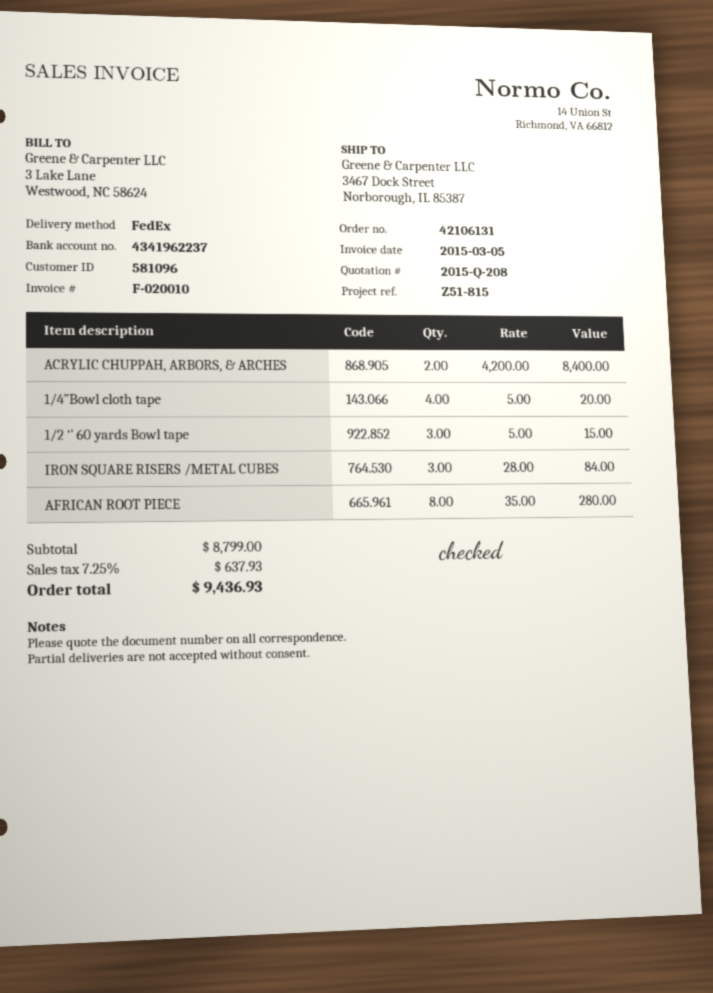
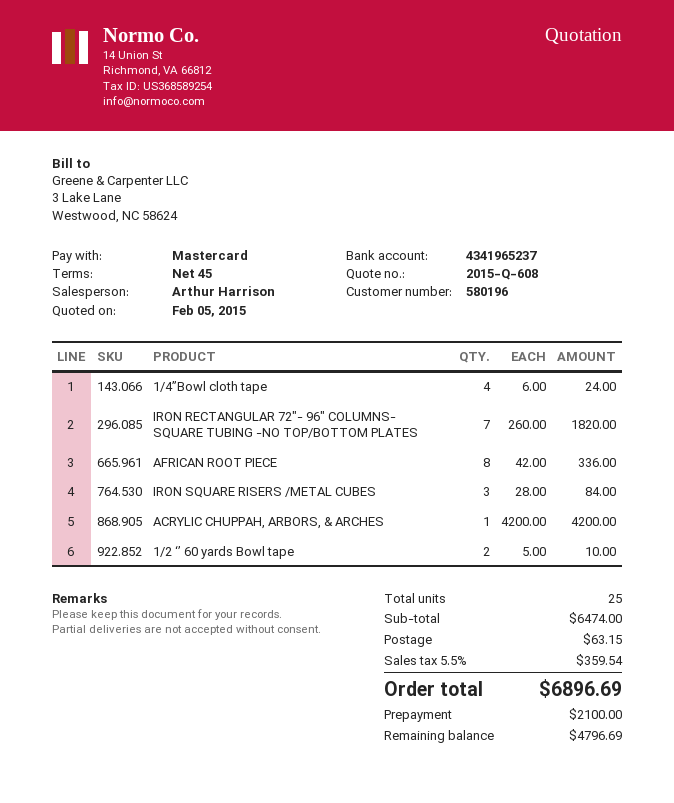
quote number: 2015-Q-208 -> 2015-Q-608
customer number: 581096 -> 580196
bank account: 4341962237 -> 4341965237
ACRYLIC CHUPPAH, ARBORS, & ARCHES: 2 x 4200.00 = 8400.00 -> 1 x 4200.00 = 4200.00
1/4”Bowl cloth tape: 4 x 5.00 = 20.00 -> 4 x 6.00 = 24.00
1/2 ‘’ 60 yards Bowl tape: 3 x 5.00 = 15.00 -> 2 x 5.00 = 10.00
AFRICAN ROOT PIECE: 8 x 35.00 = 280.00 -> 8 x 42.00 = 336.00
IRON RECTANGULAR 72"- 96" COLUMNS- SQUARE TUBING -NO TOP/BOTTOM PLATES: none -> 7 x 260.00 = 1820.00
subtotal: 8799.00 -> 6474.00
shipping: none -> 63.15
tax: 7.25% = 637.93 -> 5.5% = 359.54
total: 9436.93 -> 6896.69

